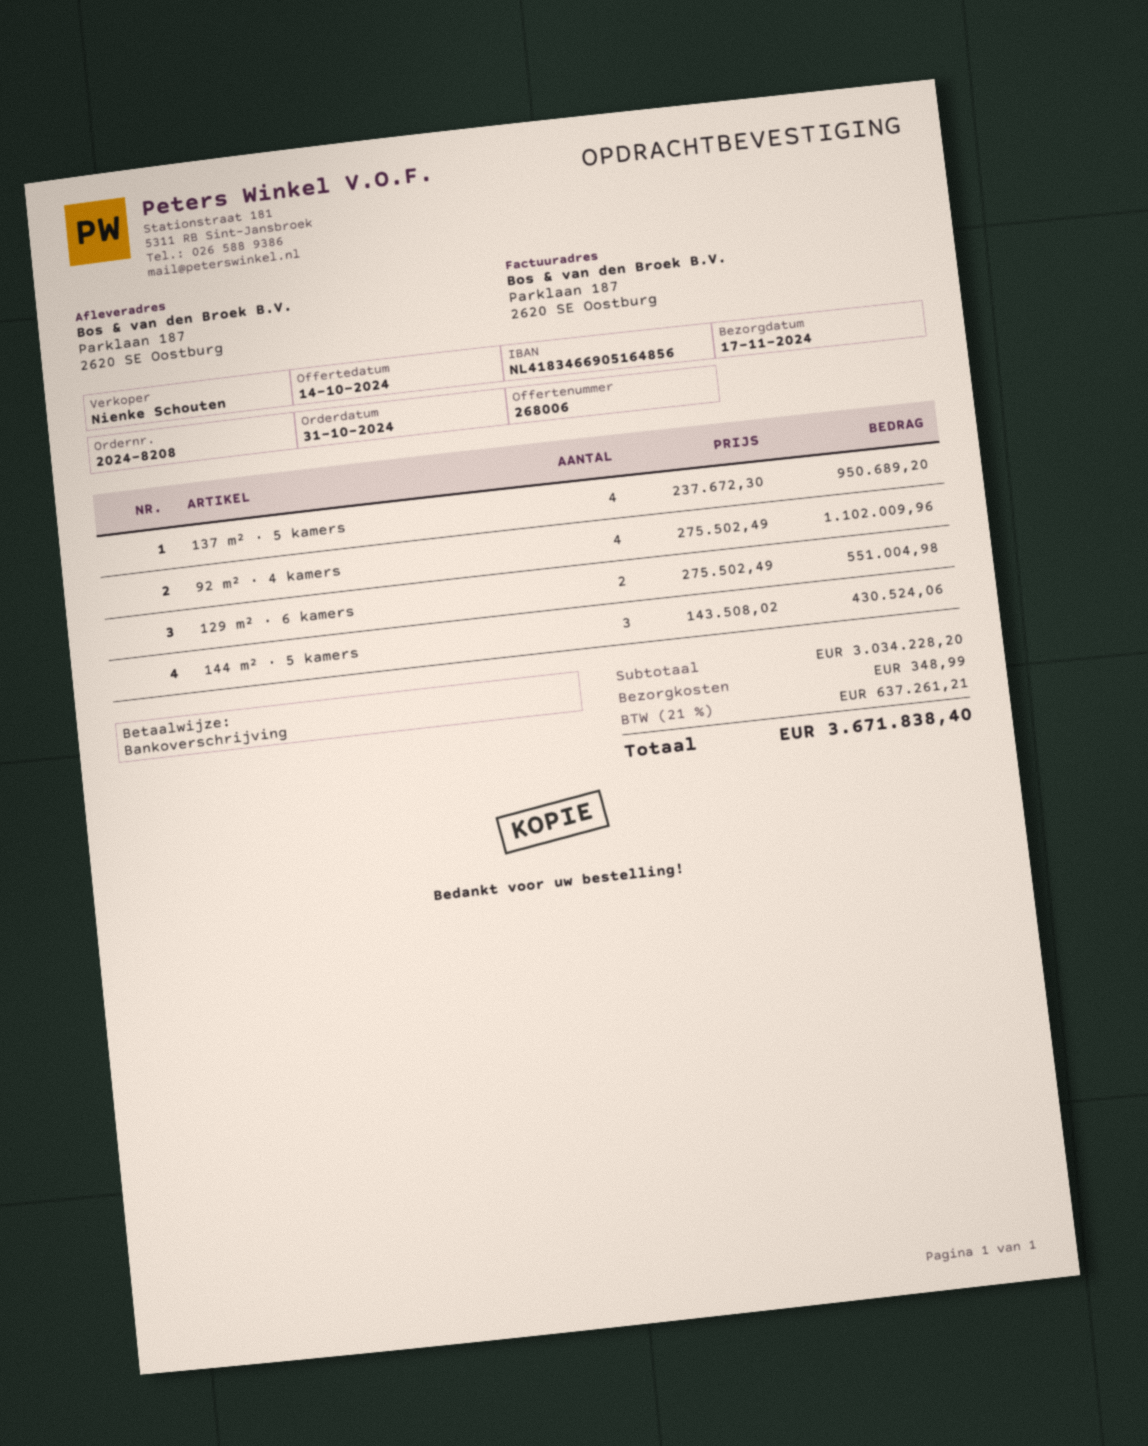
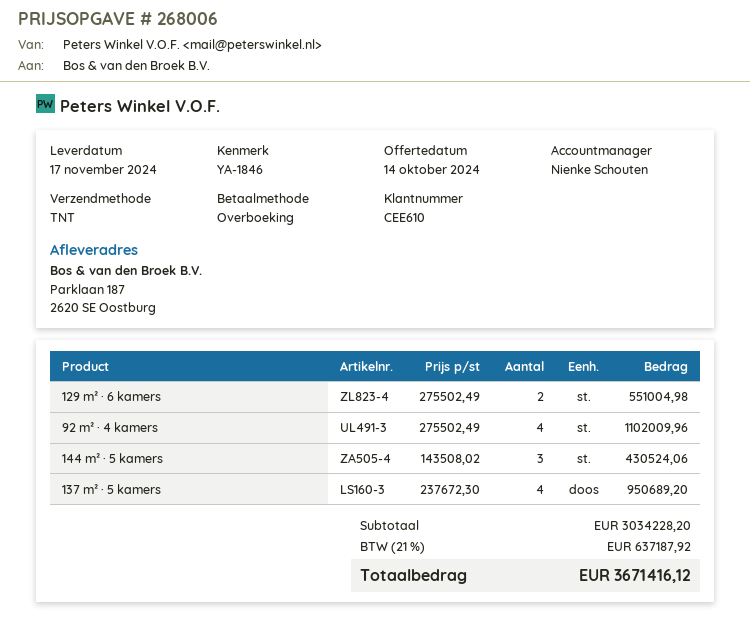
shipping: 348.99 -> none
tax: 21% = 637261.21 -> 21% = 637187.92
total: 3671838.40 -> 3671416.12

